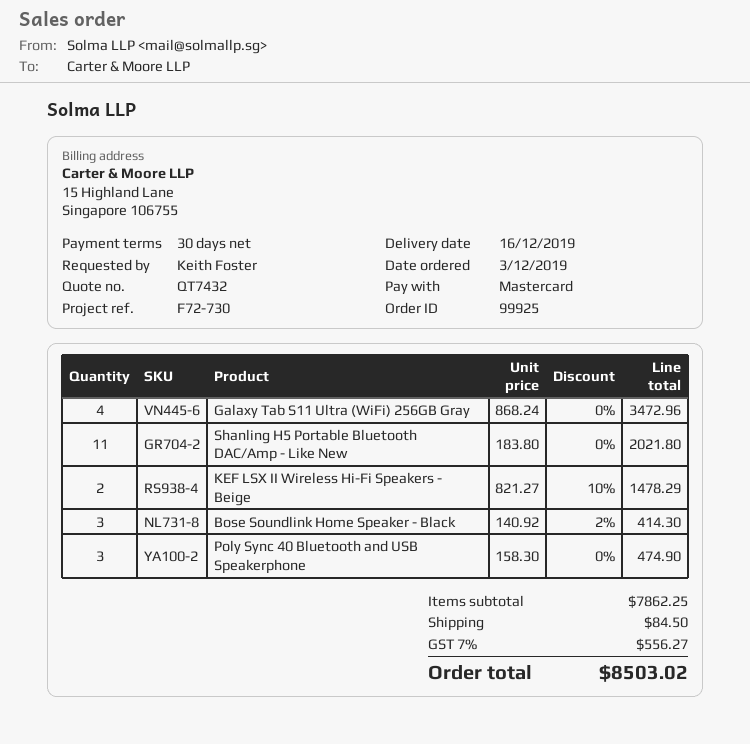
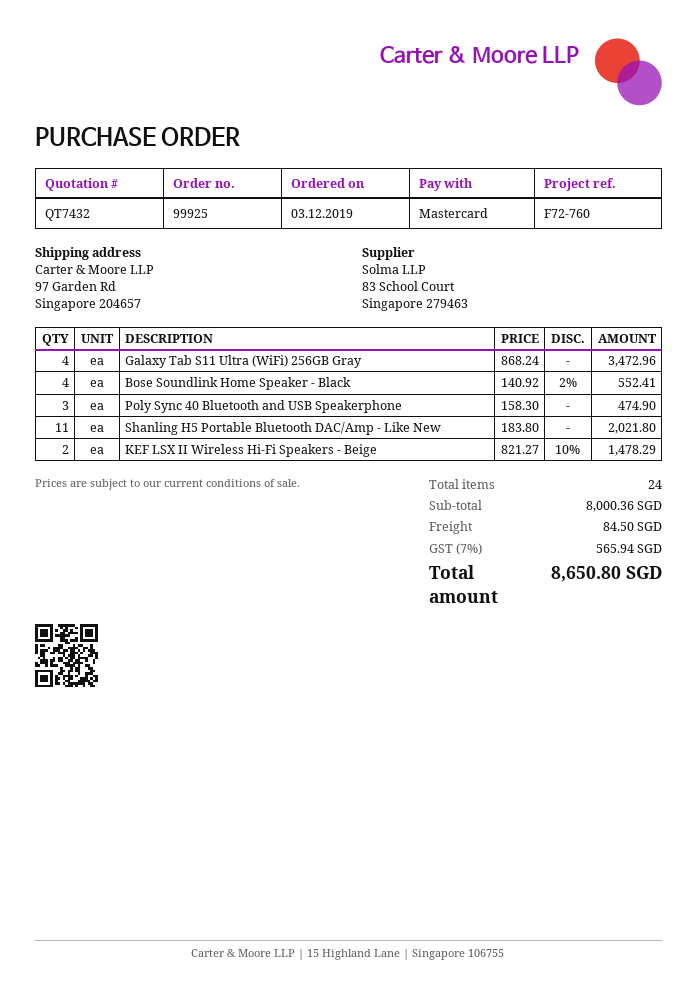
reference: F72-730 -> F72-760
Bose Soundlink Home Speaker - Black: 3 x 140.92 - 2% = 414.30 -> 4 x 140.92 - 2% = 552.41
subtotal: 7862.25 -> 8000.36
tax: 7% = 556.27 -> 7% = 565.94
total: 8503.02 -> 8650.80

